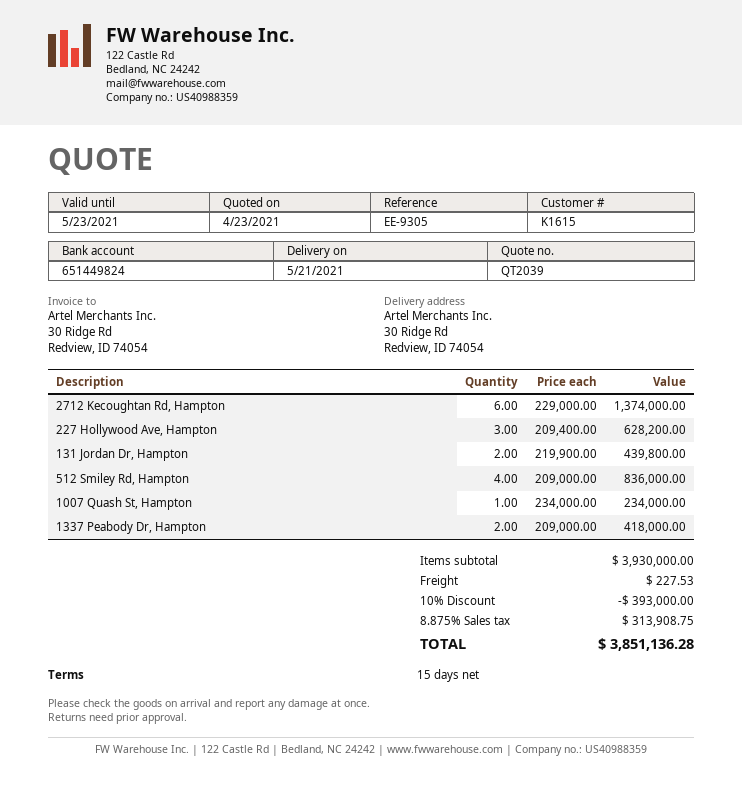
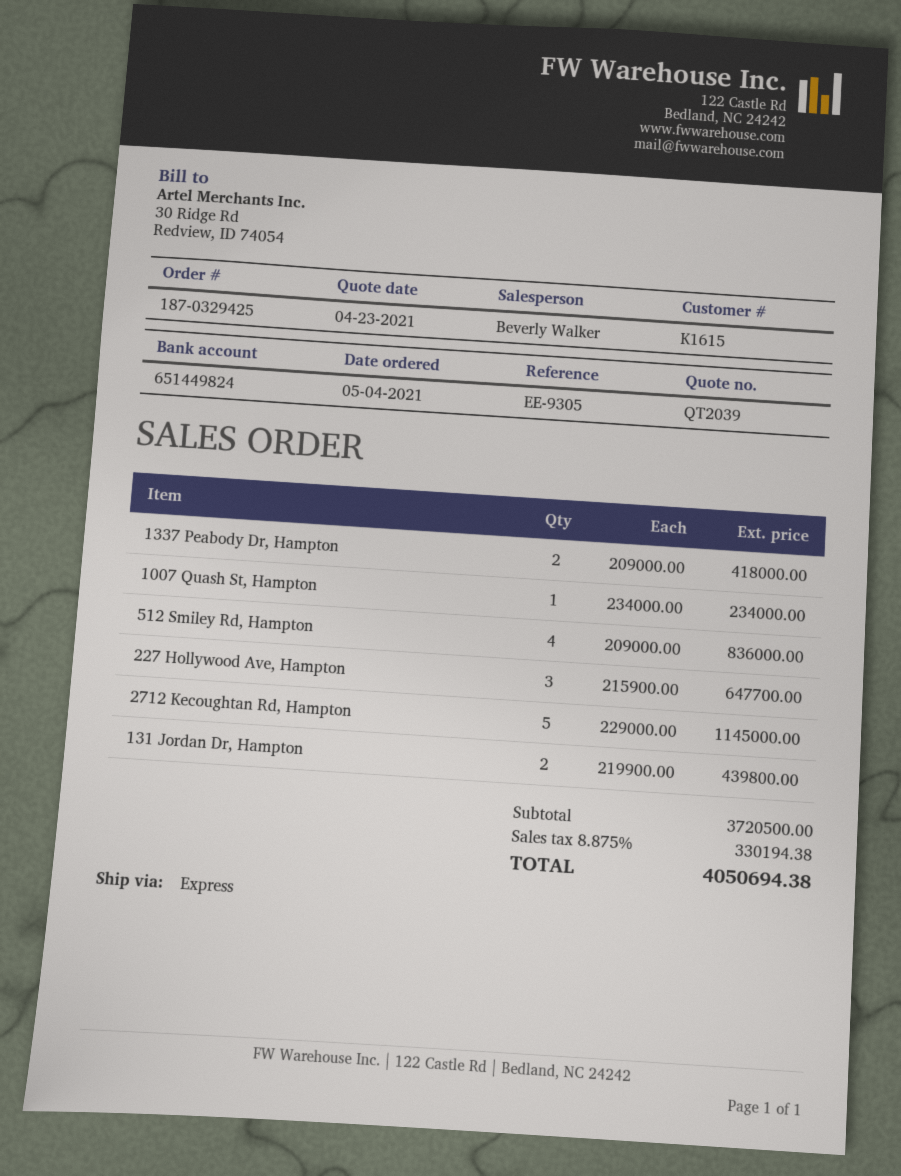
2712 Kecoughtan Rd, Hampton: 6 x 229000.00 = 1374000.00 -> 5 x 229000.00 = 1145000.00
227 Hollywood Ave, Hampton: 3 x 209400.00 = 628200.00 -> 3 x 215900.00 = 647700.00
subtotal: 3930000.00 -> 3720500.00
discount: 10% = 393000.00 -> none
shipping: 227.53 -> none
tax: 8.875% = 313908.75 -> 8.875% = 330194.38
total: 3851136.28 -> 4050694.38

